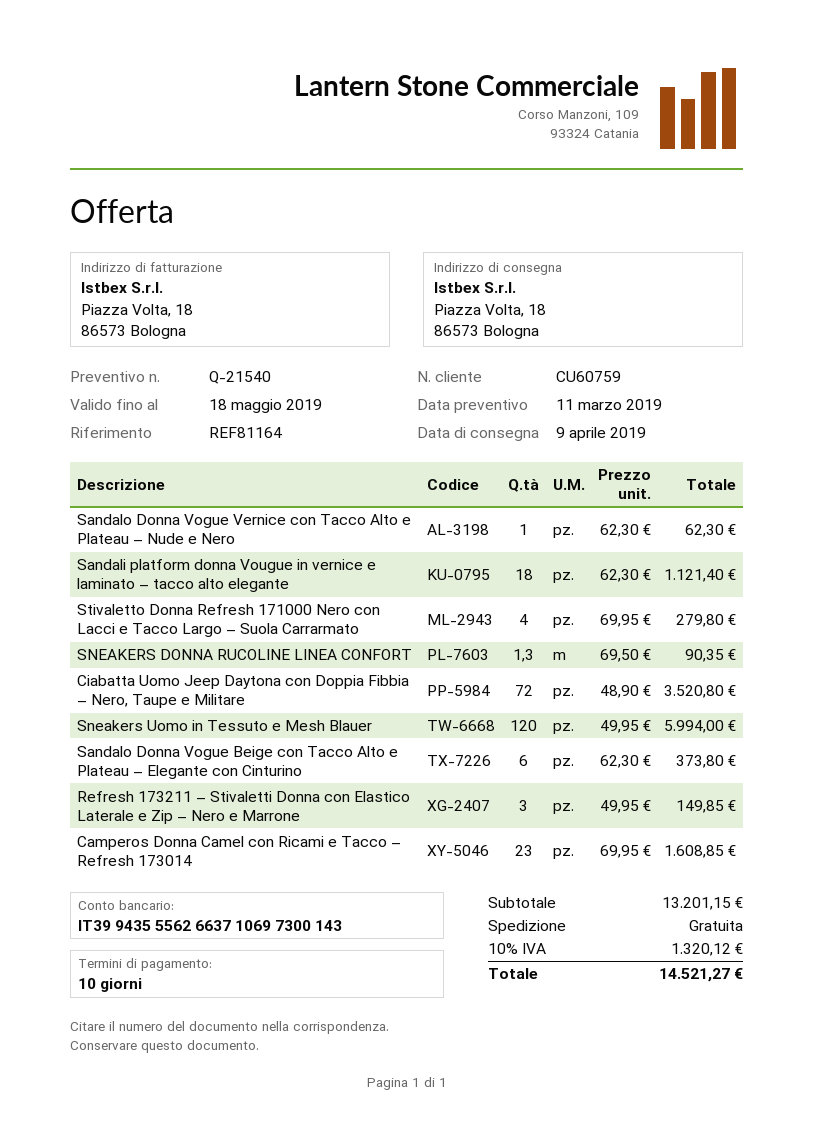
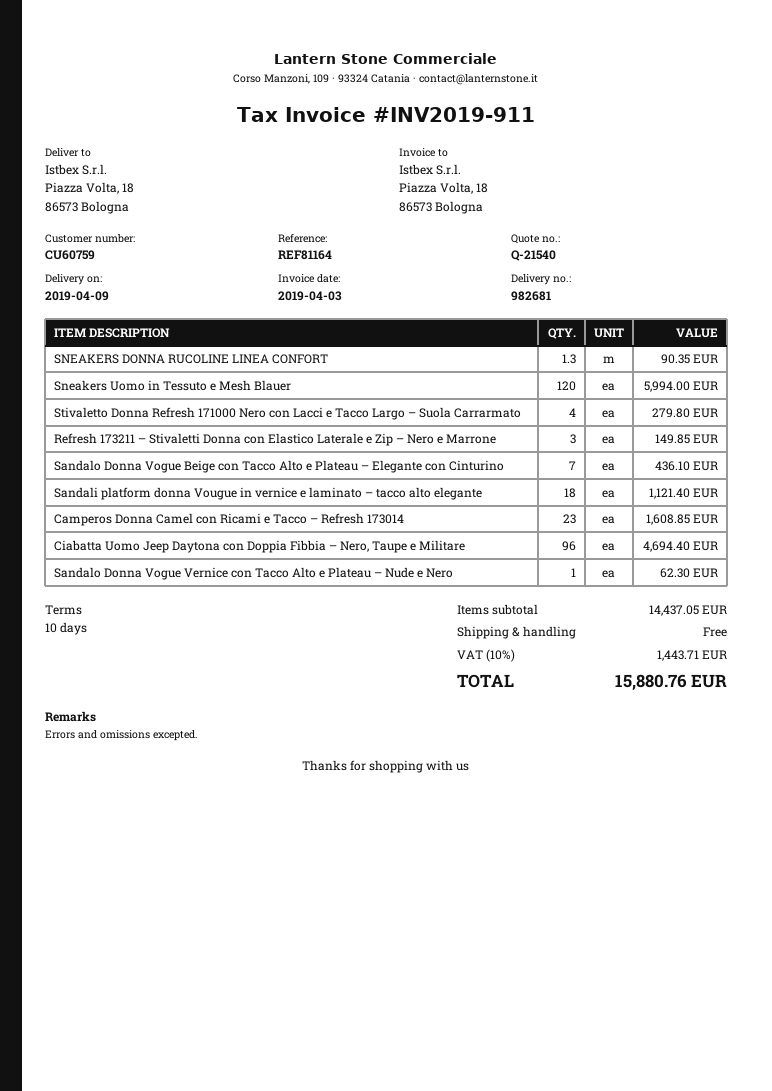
Ciabatta Uomo Jeep Daytona con Doppia Fibbia – Nero, Taupe e Militare: 72 for 3520.80 -> 96 for 4694.40
Sandalo Donna Vogue Beige con Tacco Alto e Plateau – Elegante con Cinturino: 6 for 373.80 -> 7 for 436.10
subtotal: 13201.15 -> 14437.05
tax: 10% = 1320.12 -> 10% = 1443.71
total: 14521.27 -> 15880.76

